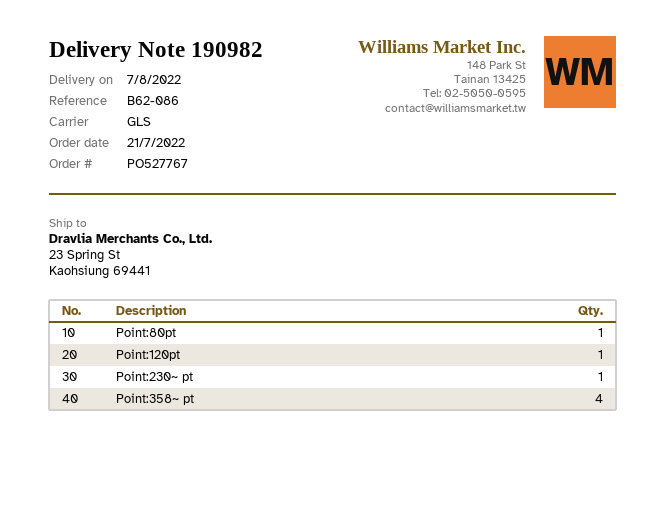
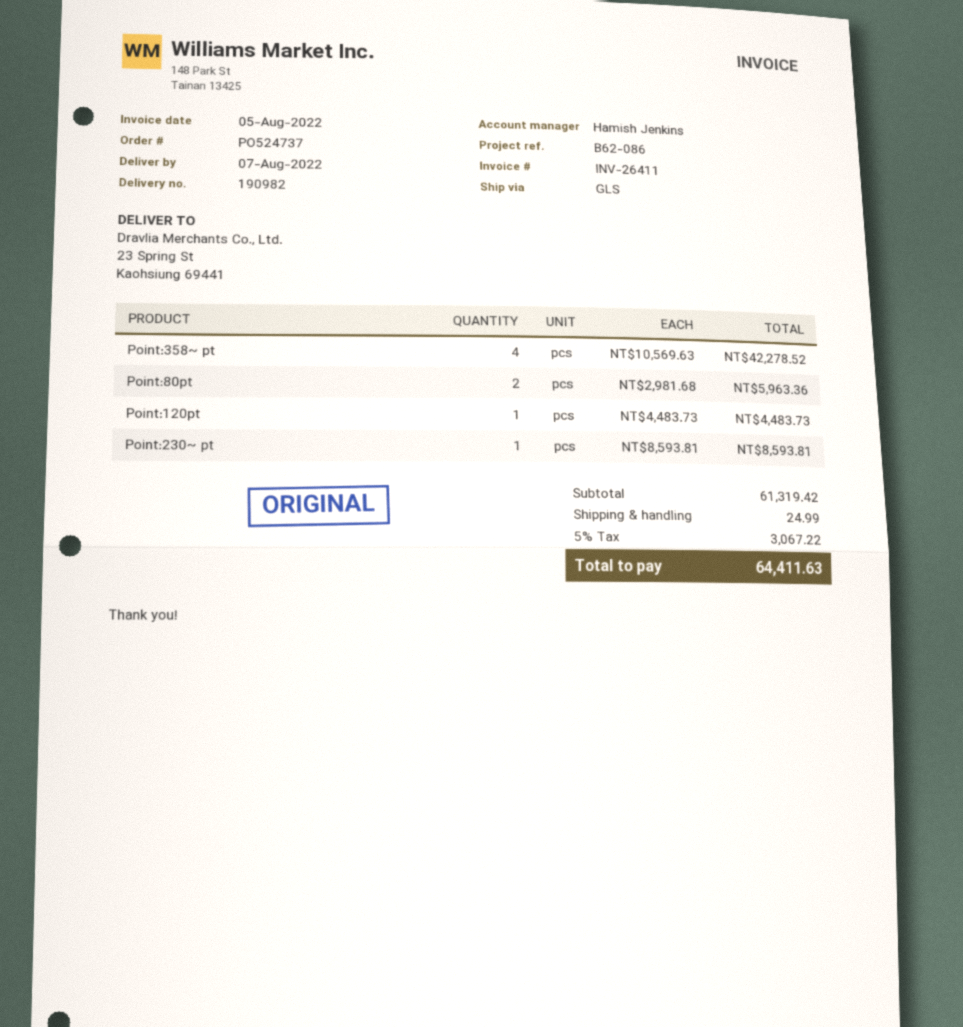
order number: PO527767 -> PO524737
Point:80pt: 1 -> 2

